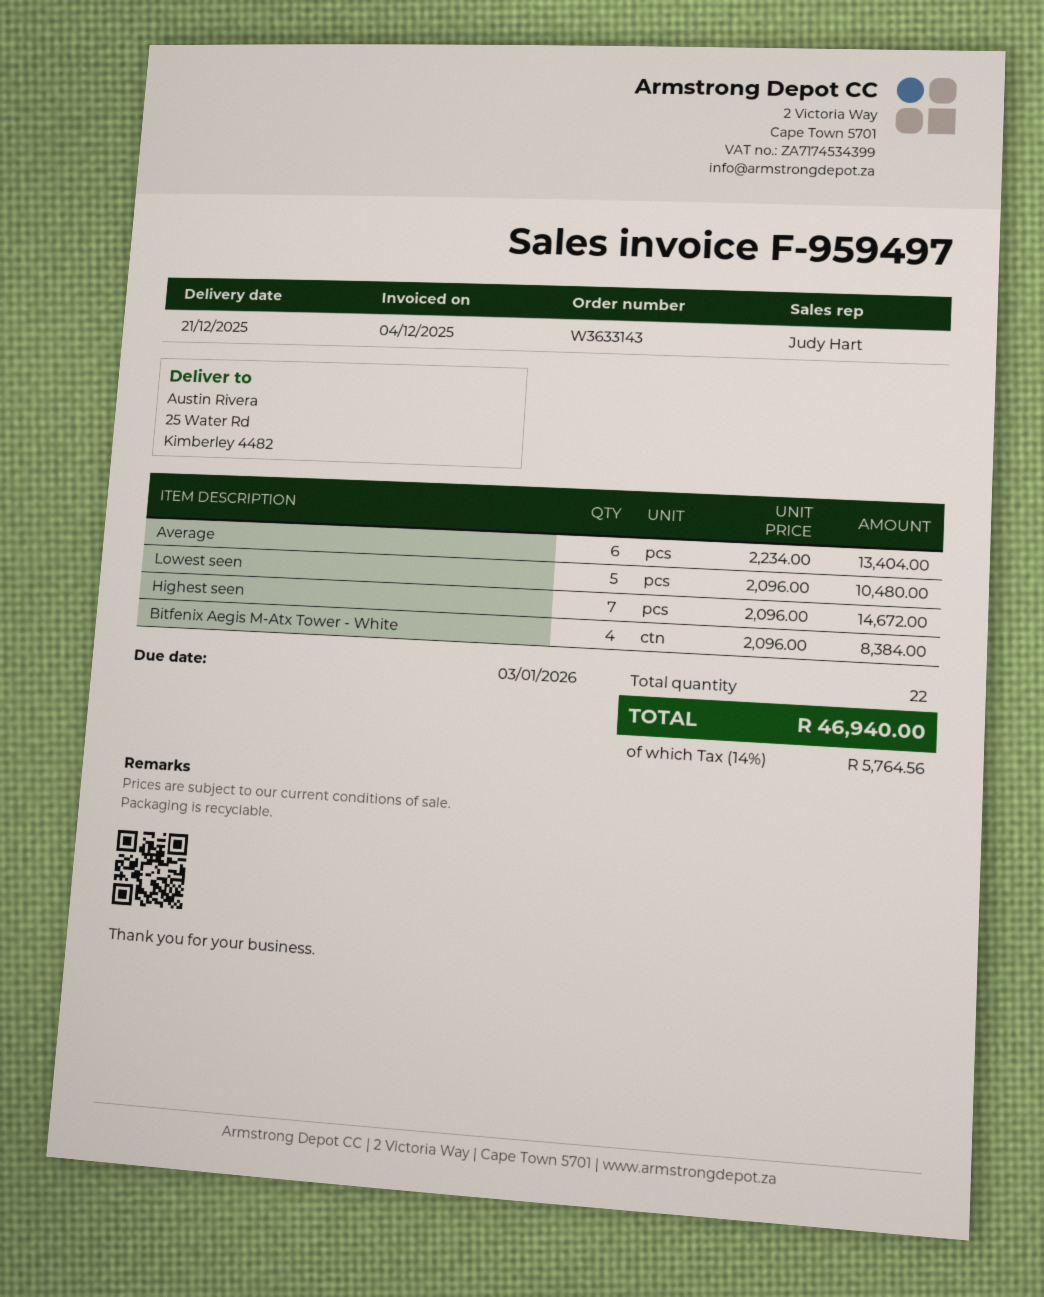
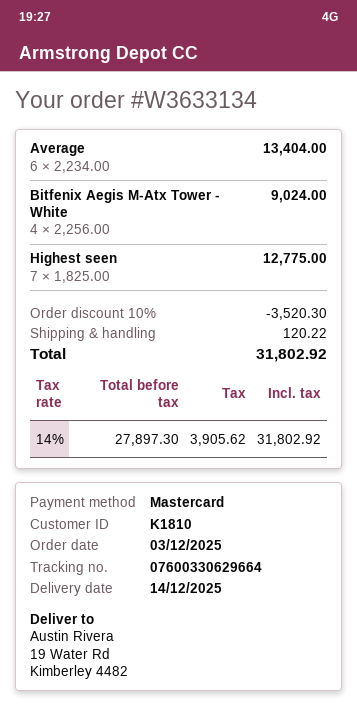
order number: W3633143 -> W3633134
delivery date: 2025-12-21 -> 2025-12-14
ship to: 25 Water Rd, Kimberley 4482 -> 19 Water Rd, Kimberley 4482
Lowest seen: 5 x 2096.00 = 10480.00 -> none
Highest seen: 7 x 2096.00 = 14672.00 -> 7 x 1825.00 = 12775.00
Bitfenix Aegis M-Atx Tower - White: 4 x 2096.00 = 8384.00 -> 4 x 2256.00 = 9024.00
discount: none -> 10% = 3520.30
shipping: none -> 120.22
tax: 14% = 5764.56 -> 14% = 3905.62
total: 46940.00 -> 31802.92

